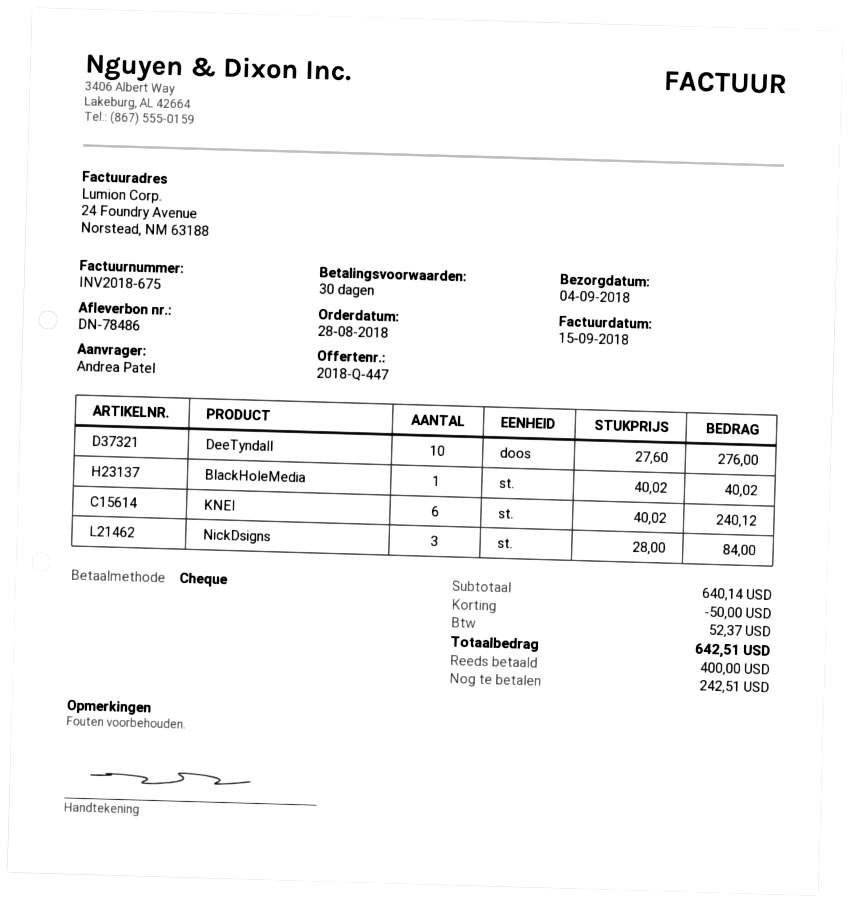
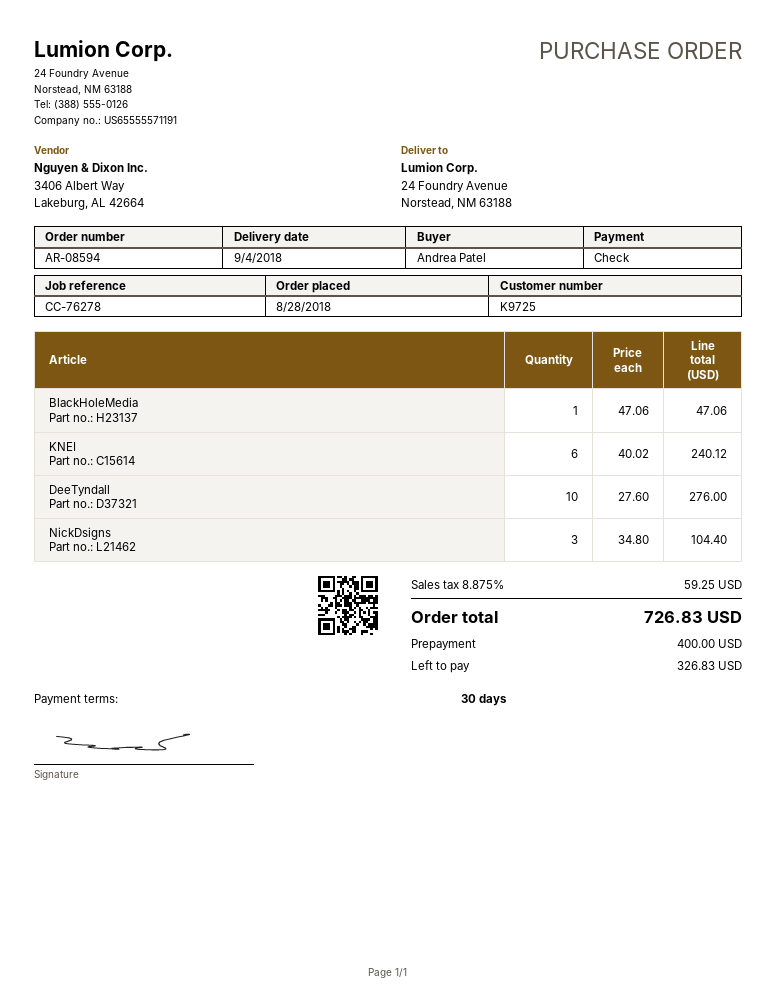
BlackHoleMedia: 1 x 40.02 = 40.02 -> 1 x 47.06 = 47.06
NickDsigns: 3 x 28.00 = 84.00 -> 3 x 34.80 = 104.40
discount: 50.00 -> none
tax: 52.37 -> 59.25
total: 642.51 -> 726.83
balance: 242.51 -> 326.83

